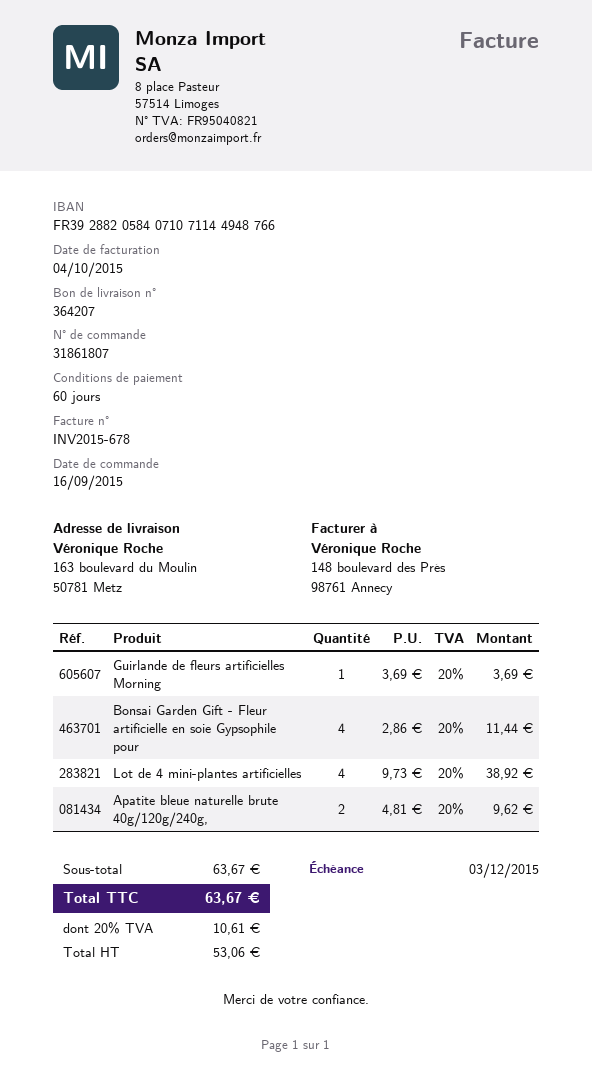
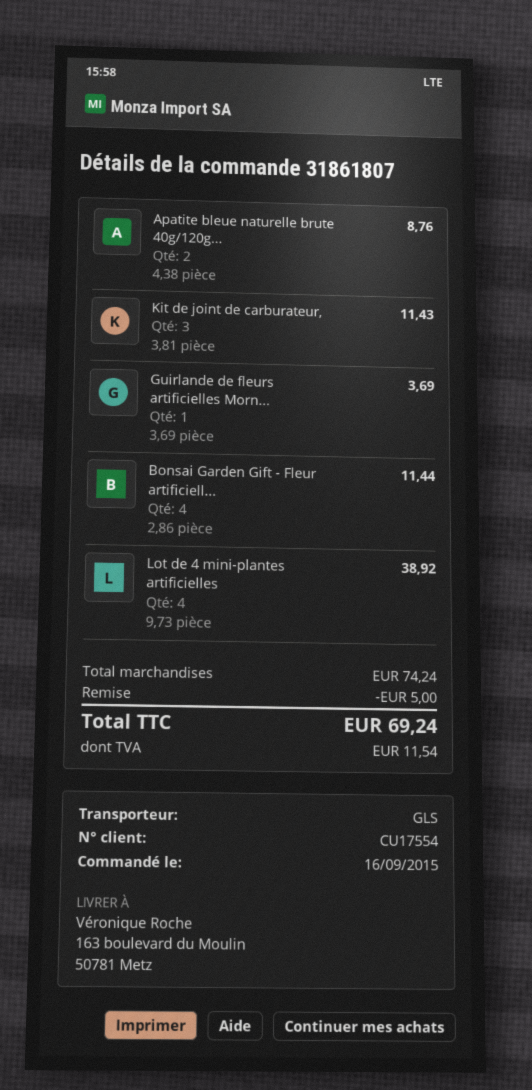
Apatite bleue naturelle brute 40g/120g/240g,: 2 x 4.81 = 9.62 -> 2 x 4.38 = 8.76
Kit de joint de carburateur,: none -> 3 x 3.81 = 11.43
subtotal: 63.67 -> 74.24
discount: none -> 5.00
tax: 10.61 -> 11.54
total: 63.67 -> 69.24

